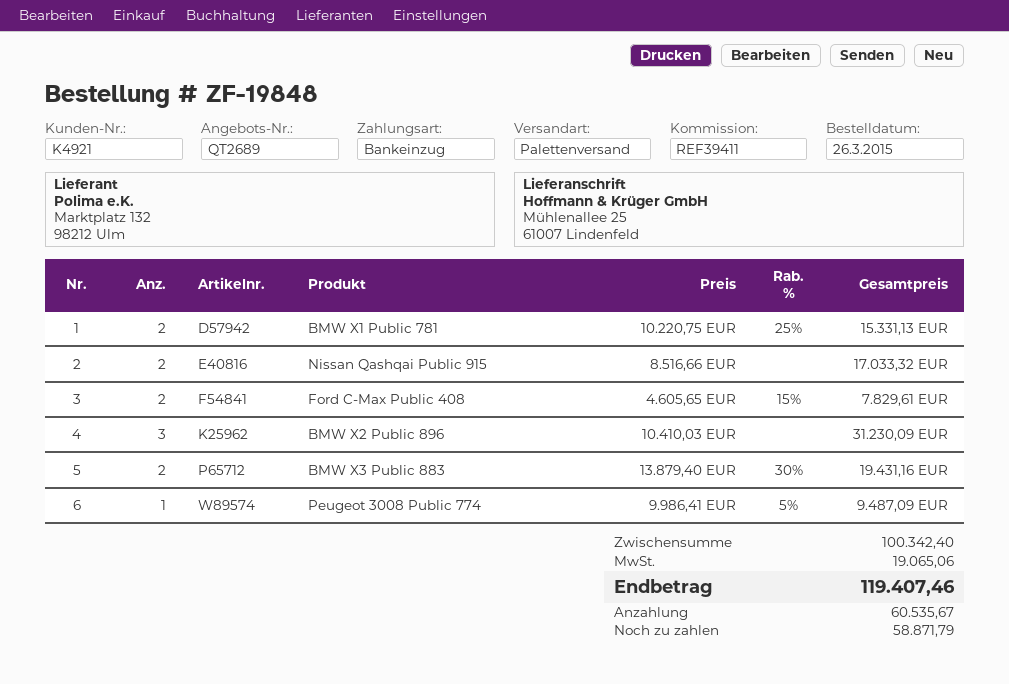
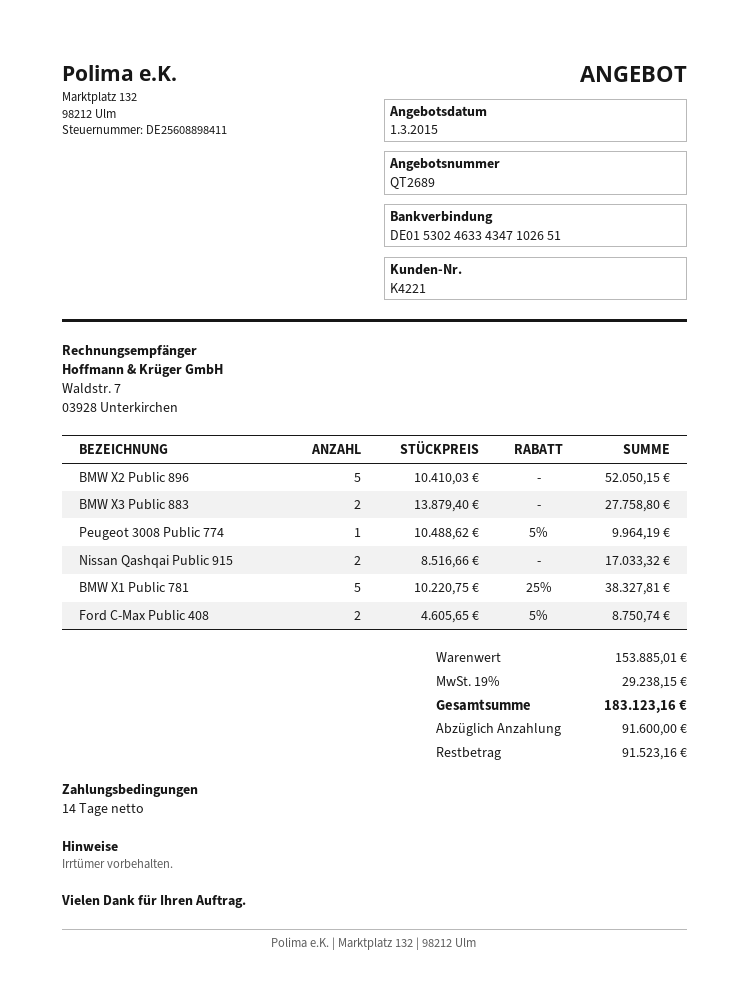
customer number: K4921 -> K4221
BMW X1 Public 781: 2 x 10220.75 - 25% = 15331.13 -> 5 x 10220.75 - 25% = 38327.81
Ford C-Max Public 408: 2 x 4605.65 - 15% = 7829.61 -> 2 x 4605.65 - 5% = 8750.74
BMW X2 Public 896: 3 x 10410.03 = 31230.09 -> 5 x 10410.03 = 52050.15
BMW X3 Public 883: 2 x 13879.40 - 30% = 19431.16 -> 2 x 13879.40 = 27758.80
Peugeot 3008 Public 774: 1 x 9986.41 - 5% = 9487.09 -> 1 x 10488.62 - 5% = 9964.19
subtotal: 100342.40 -> 153885.01
tax: 19065.06 -> 29238.15
total: 119407.46 -> 183123.16
deposit: 60535.67 -> 91600.00
balance: 58871.79 -> 91523.16

